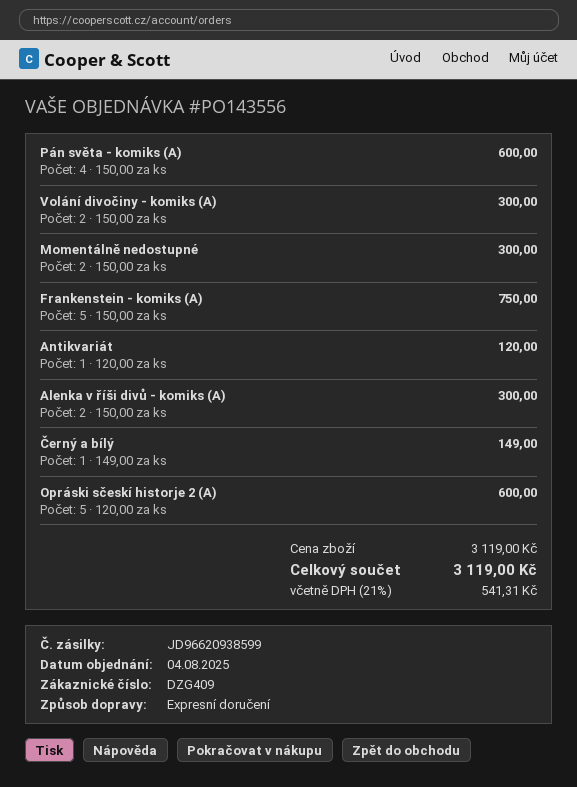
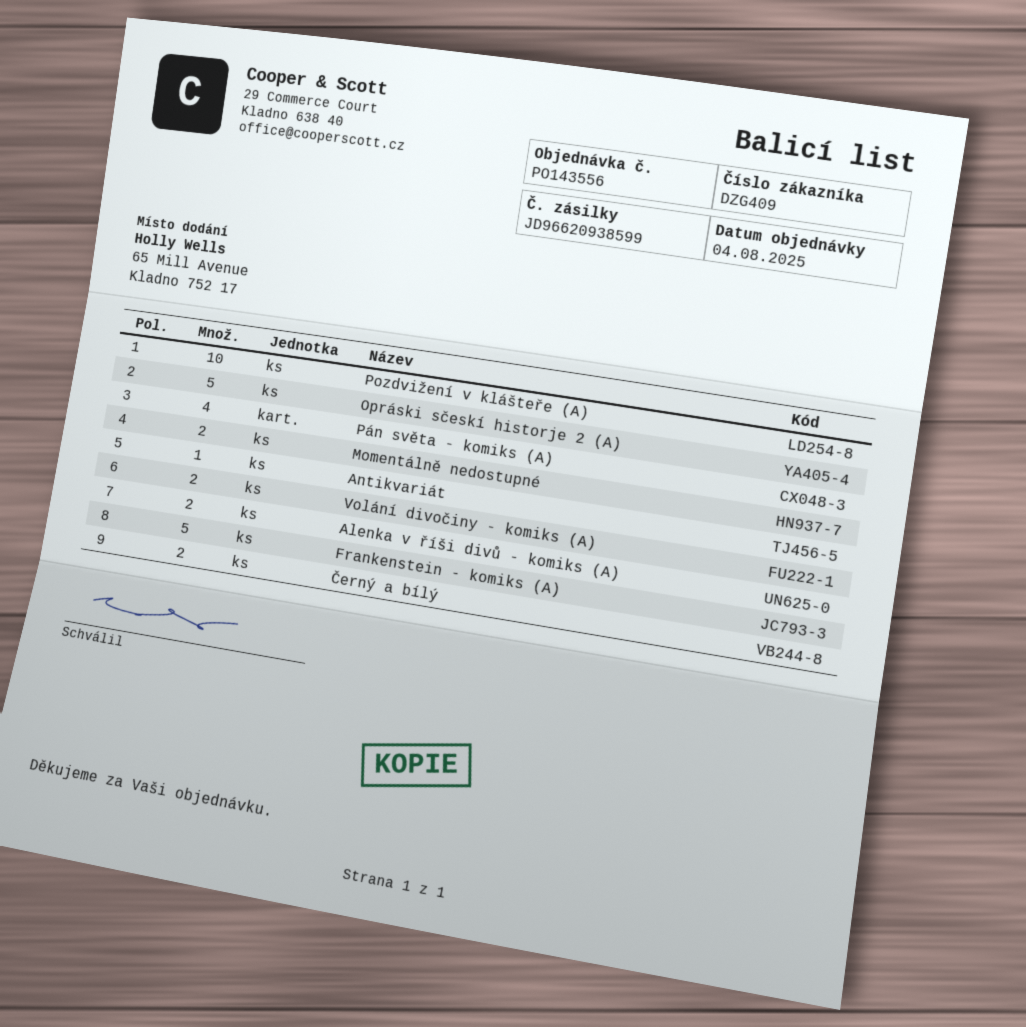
Černý a bílý: 1 -> 2
Pozdvižení v klášteře (A): none -> 10

